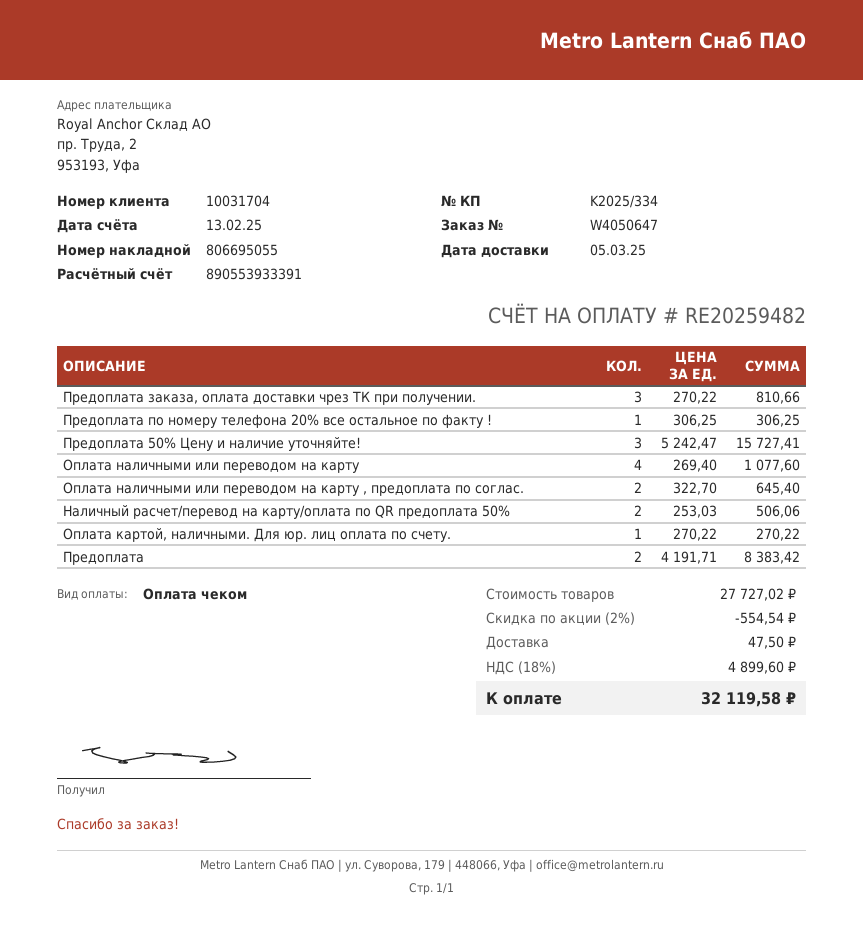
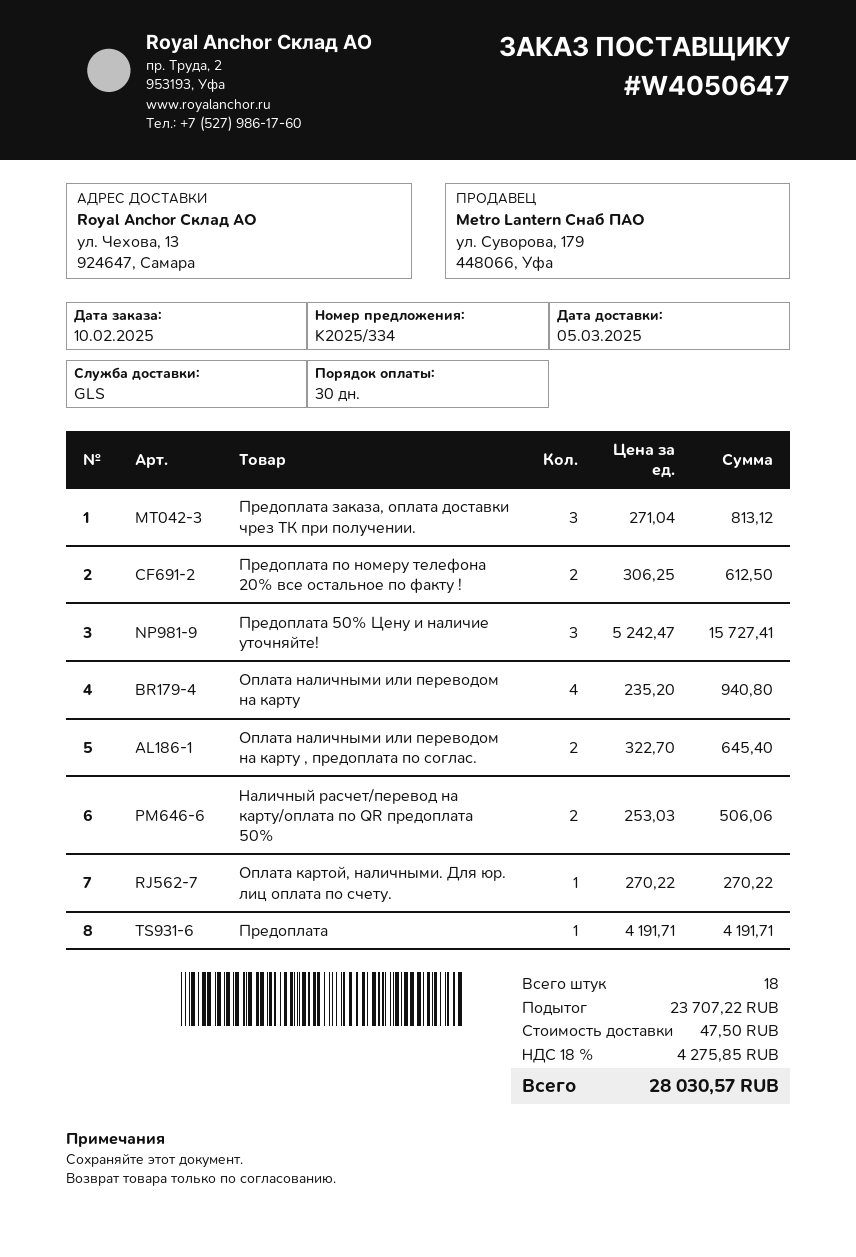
Предоплата заказа, оплата доставки чрез ТК при получении.: 3 x 270.22 = 810.66 -> 3 x 271.04 = 813.12
Предоплата по номеру телефона 20% все остальное по факту !: 1 x 306.25 = 306.25 -> 2 x 306.25 = 612.50
Оплата наличными или переводом на карту: 4 x 269.40 = 1077.60 -> 4 x 235.20 = 940.80
Предоплата: 2 x 4191.71 = 8383.42 -> 1 x 4191.71 = 4191.71
subtotal: 27727.02 -> 23707.22
discount: 2% = 554.54 -> none
tax: 18% = 4899.60 -> 18% = 4275.85
total: 32119.58 -> 28030.57

